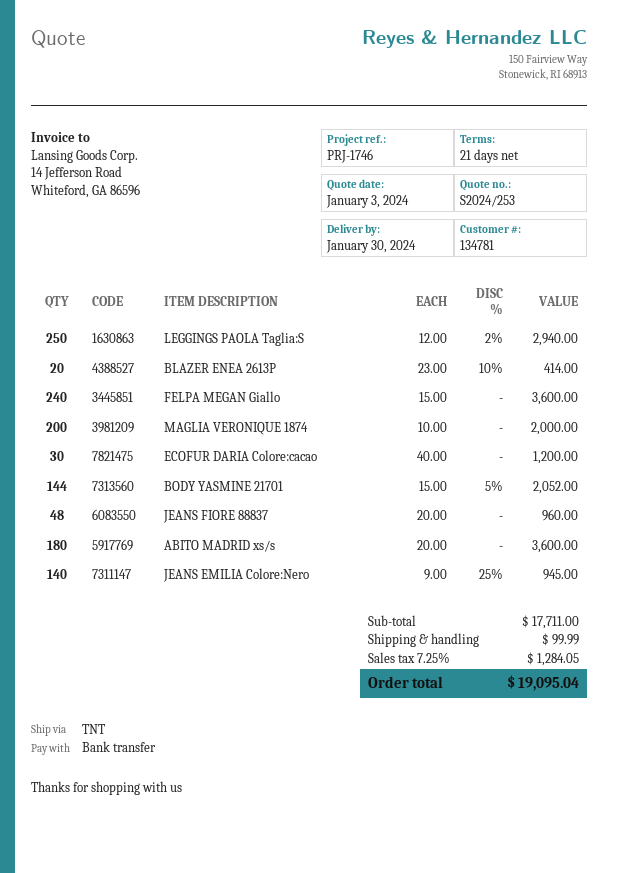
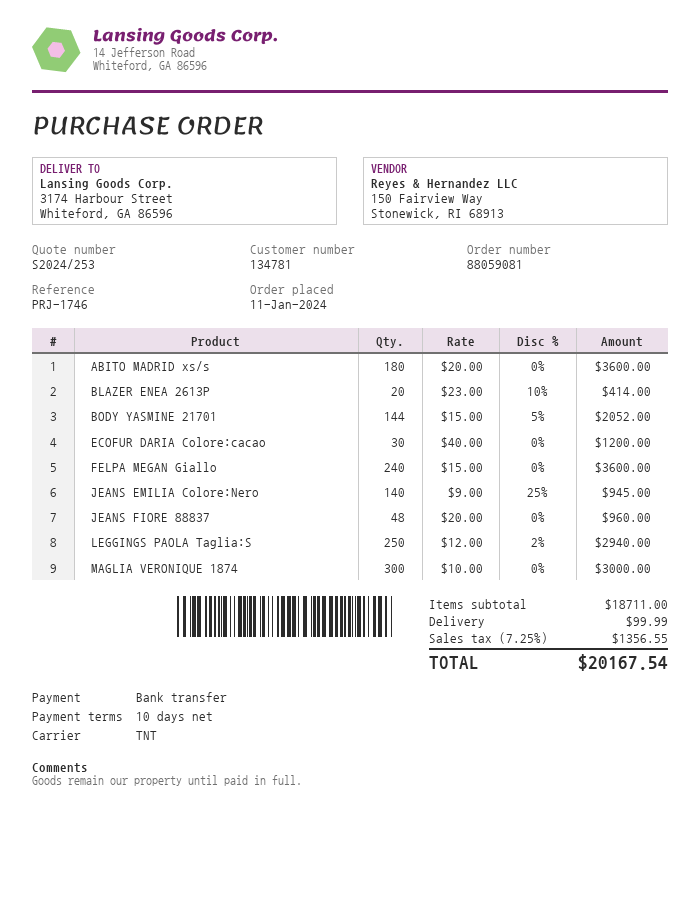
payment terms: 21 days -> 10 days
MAGLIA VERONIQUE 1874: 200 x 10.00 = 2000.00 -> 300 x 10.00 = 3000.00
subtotal: 17711.00 -> 18711.00
tax: 7.25% = 1284.05 -> 7.25% = 1356.55
total: 19095.04 -> 20167.54

